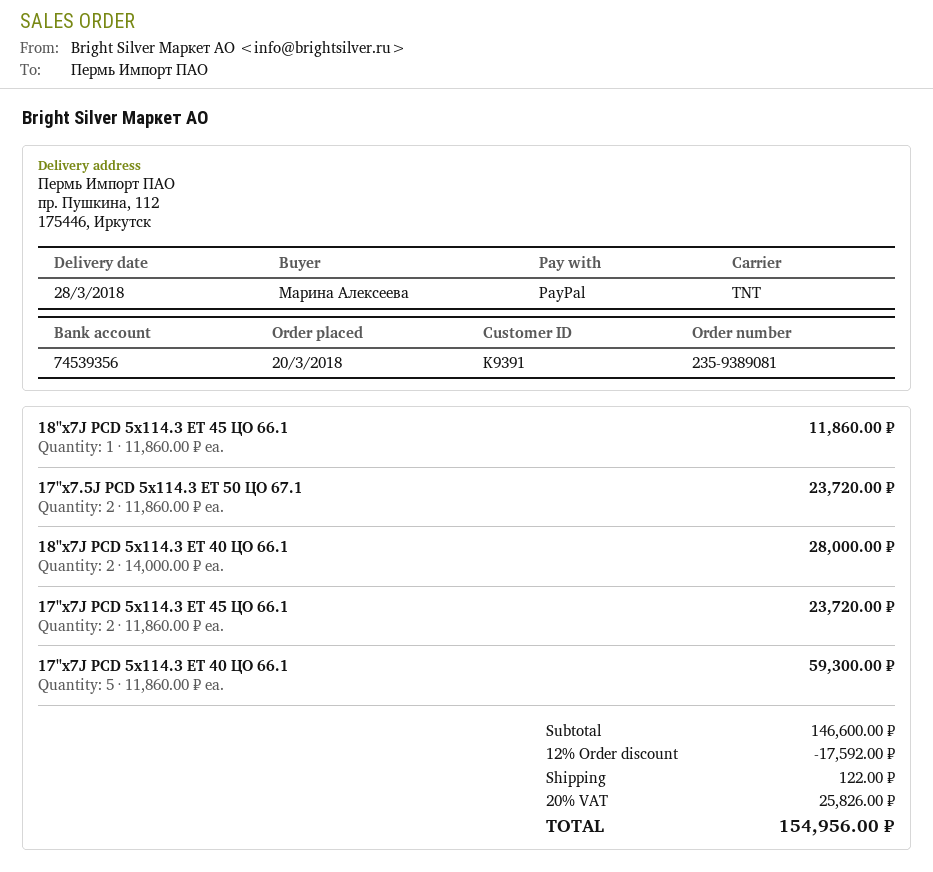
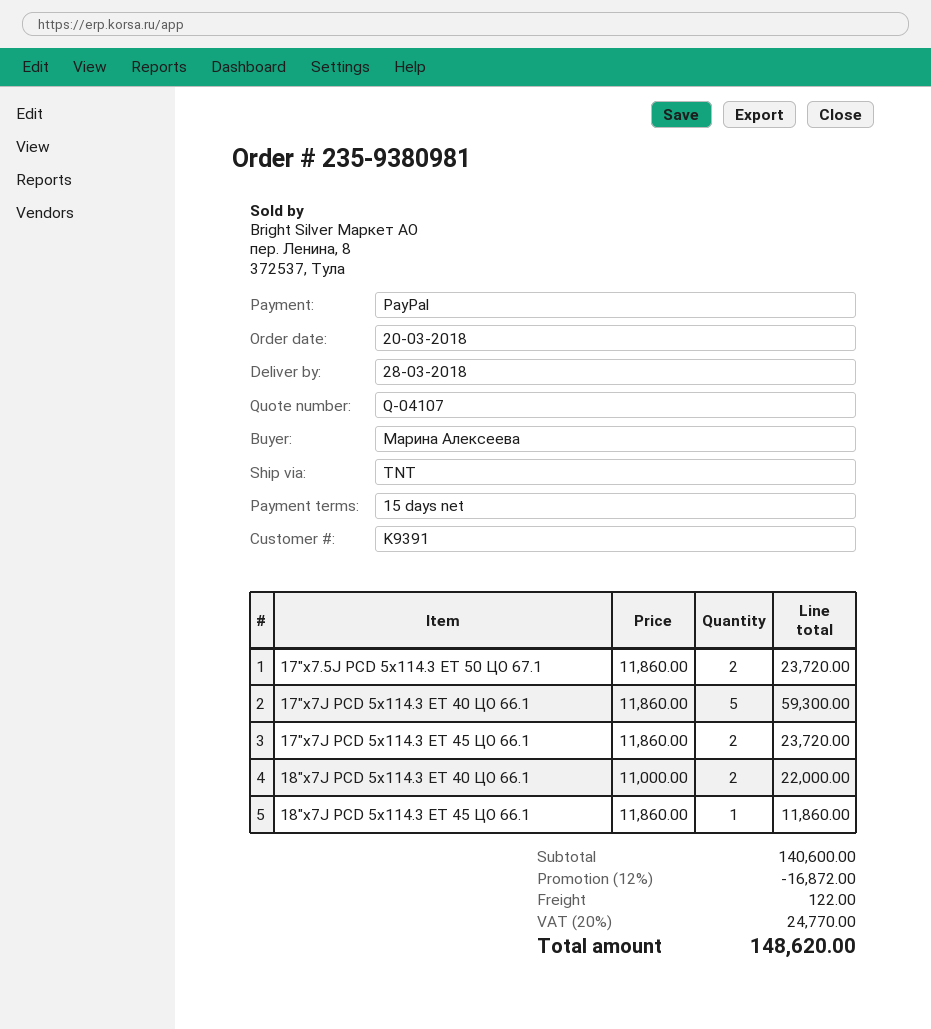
order number: 235-9389081 -> 235-9380981
18"x7J PCD 5x114.3 ЕТ 40 ЦО 66.1: 2 x 14000.00 = 28000.00 -> 2 x 11000.00 = 22000.00
subtotal: 146600.00 -> 140600.00
discount: 12% = 17592.00 -> 12% = 16872.00
tax: 20% = 25826.00 -> 20% = 24770.00
total: 154956.00 -> 148620.00

